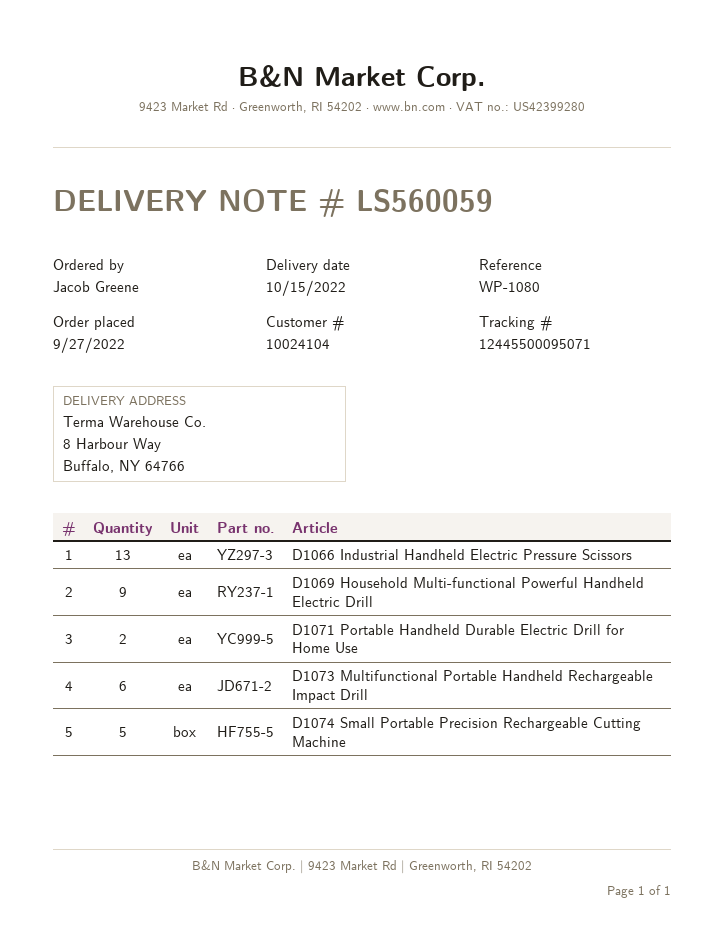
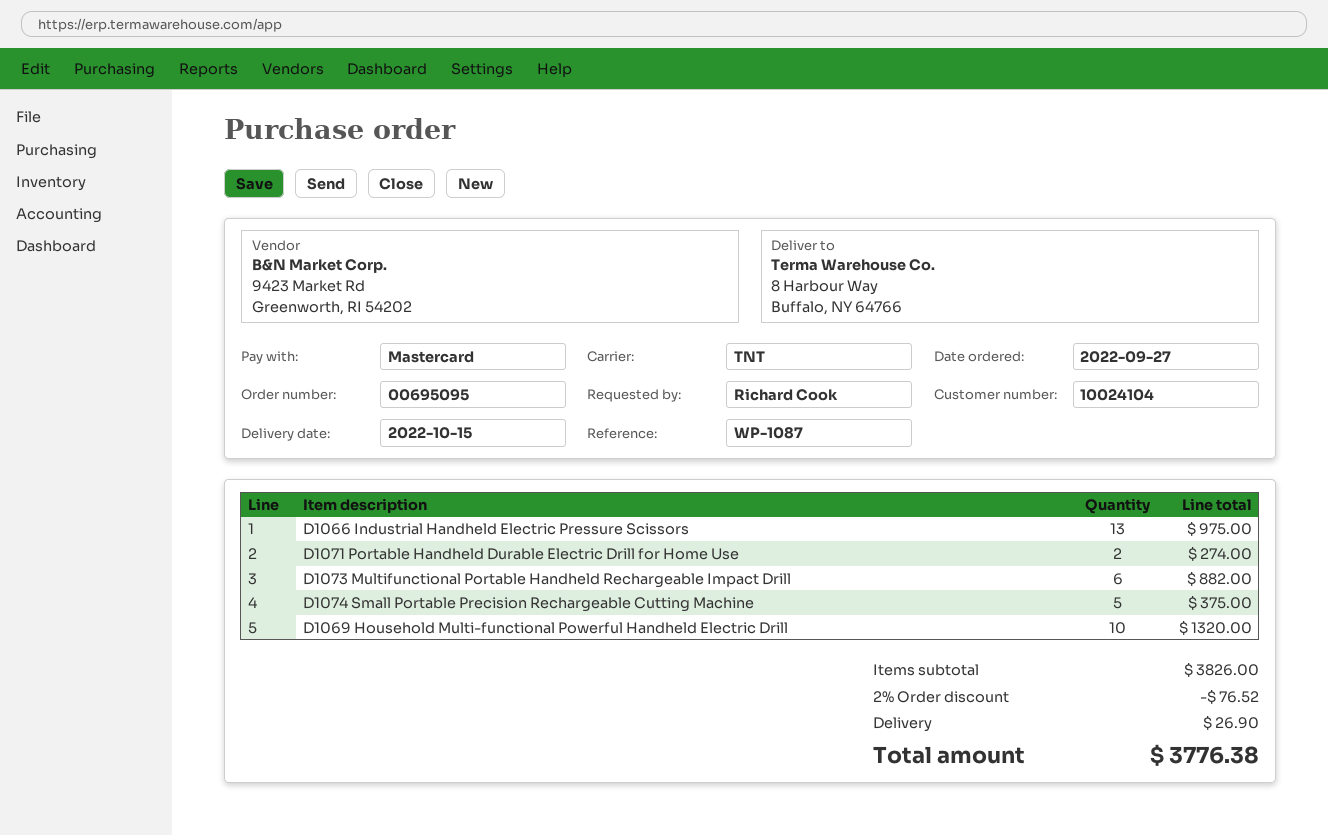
reference: WP-1080 -> WP-1087
ordered by: Jacob Greene -> Richard Cook
D1069 Household Multi-functional Powerful Handheld Electric Drill: 9 -> 10

